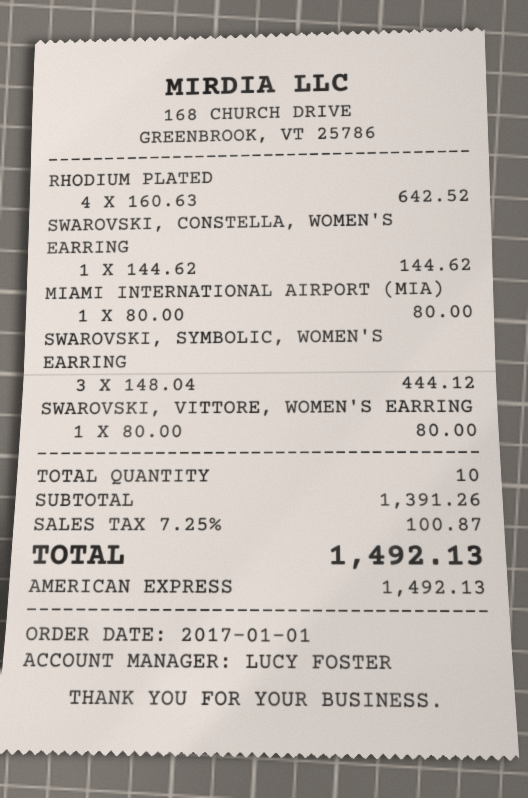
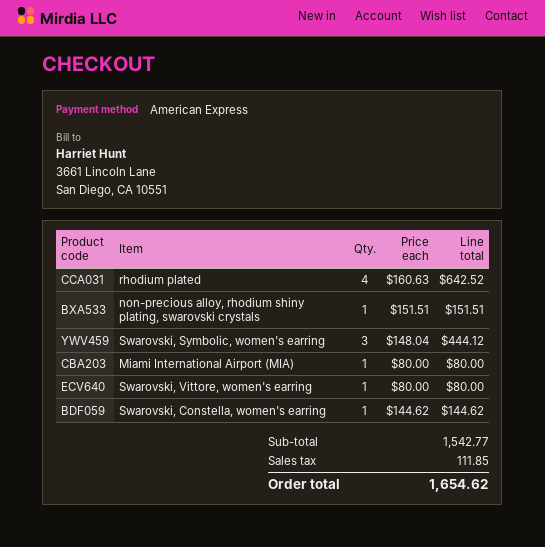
non-precious alloy, rhodium shiny plating, swarovski crystals: none -> 1 x 151.51 = 151.51
subtotal: 1391.26 -> 1542.77
tax: 100.87 -> 111.85
total: 1492.13 -> 1654.62

